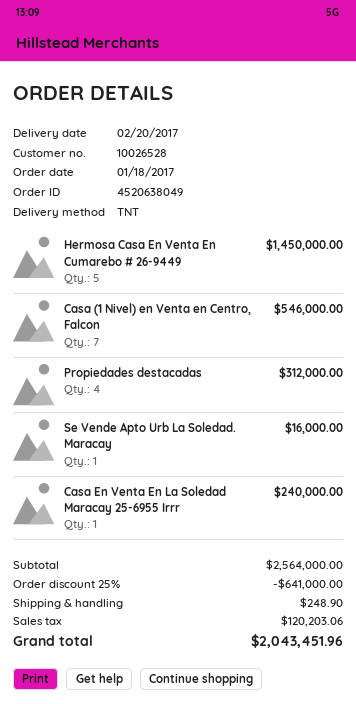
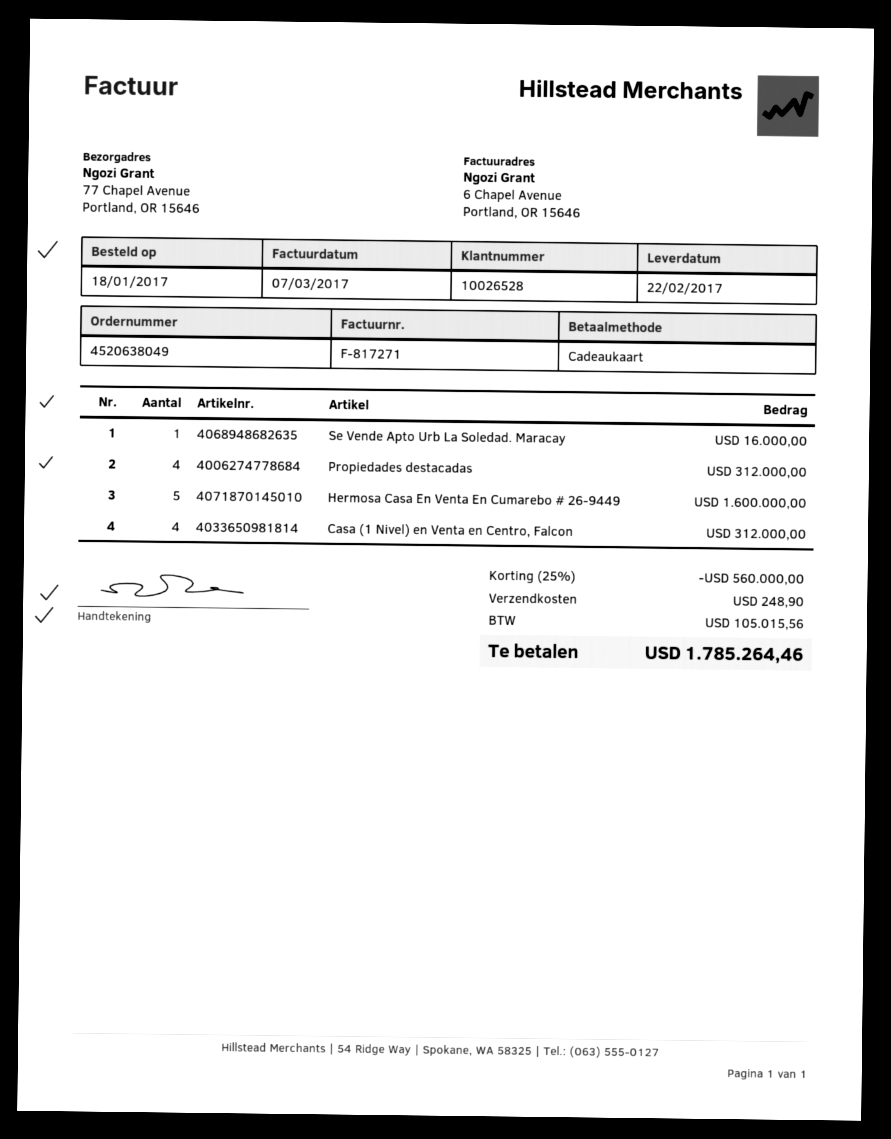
delivery date: 2017-02-20 -> 2017-02-22
Hermosa Casa En Venta En Cumarebo # 26-9449: 5 for 1450000.00 -> 5 for 1600000.00
Casa (1 Nivel) en Venta en Centro, Falcon: 7 for 546000.00 -> 4 for 312000.00
Casa En Venta En La Soledad Maracay 25-6955 Irrr: 1 for 240000.00 -> none
discount: 25% = 641000.00 -> 25% = 560000.00
tax: 120203.06 -> 105015.56
total: 2043451.96 -> 1785264.46

